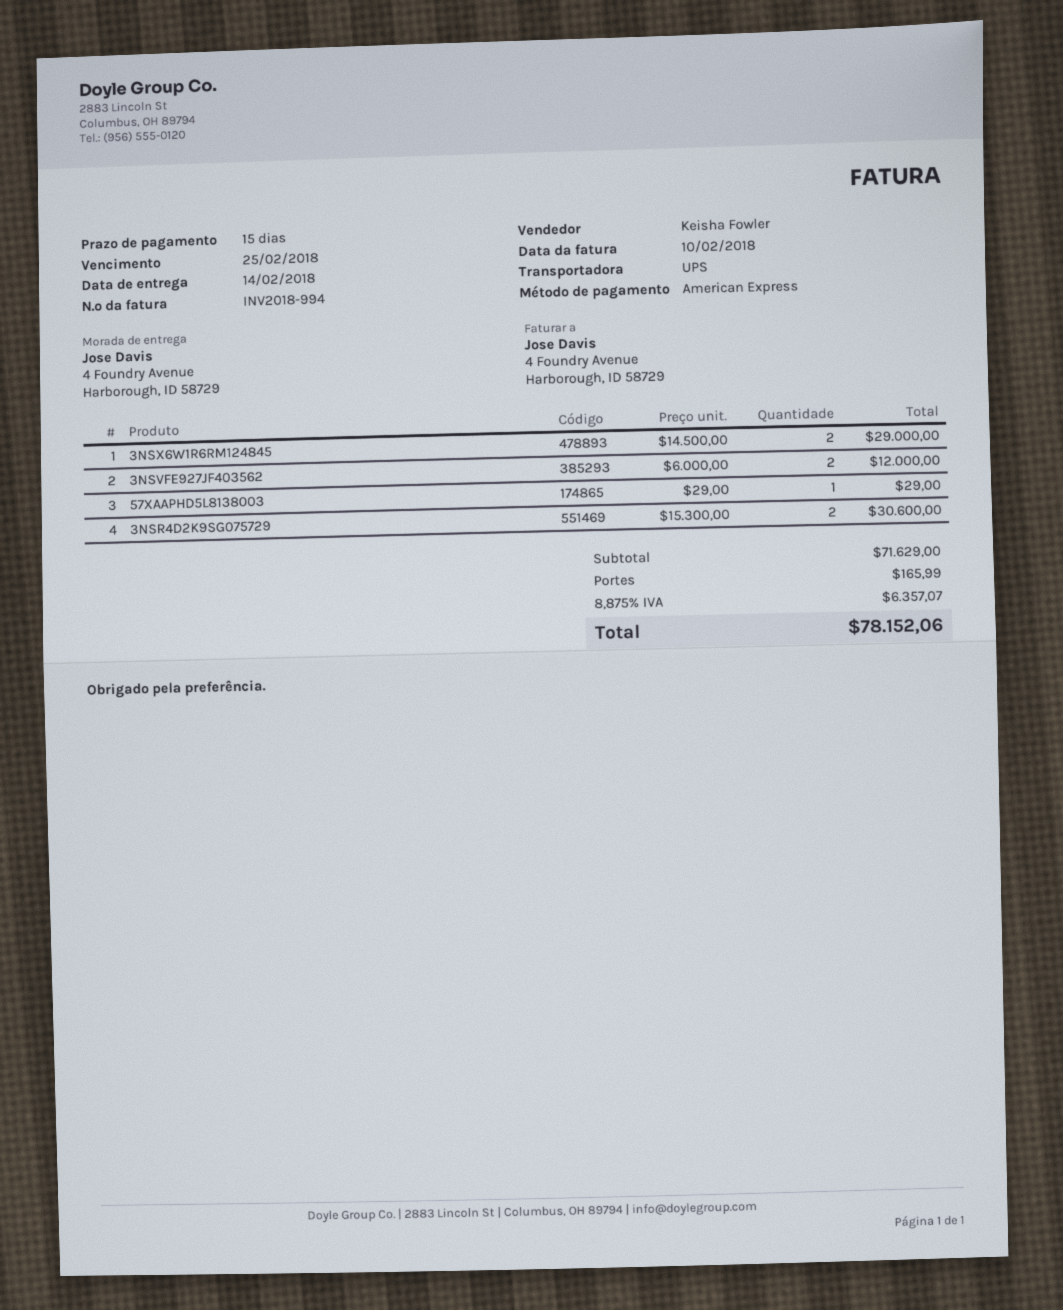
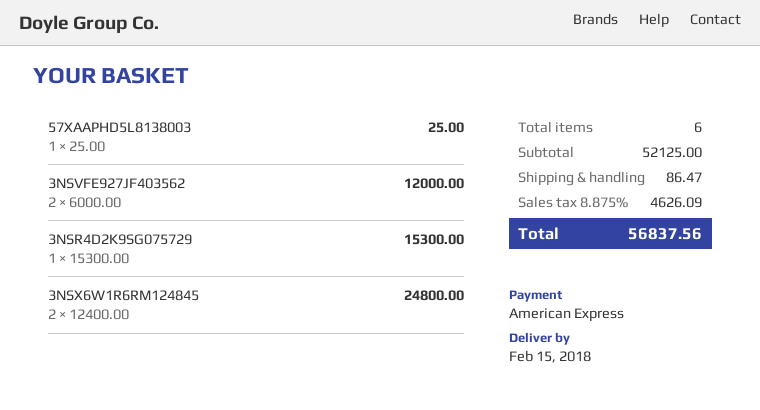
delivery date: 2018-02-14 -> 2018-02-15
3NSX6W1R6RM124845: 2 x 14500.00 = 29000.00 -> 2 x 12400.00 = 24800.00
57XAAPHD5L8138003: 1 x 29.00 = 29.00 -> 1 x 25.00 = 25.00
3NSR4D2K9SG075729: 2 x 15300.00 = 30600.00 -> 1 x 15300.00 = 15300.00
subtotal: 71629.00 -> 52125.00
shipping: 165.99 -> 86.47
tax: 8.875% = 6357.07 -> 8.875% = 4626.09
total: 78152.06 -> 56837.56

